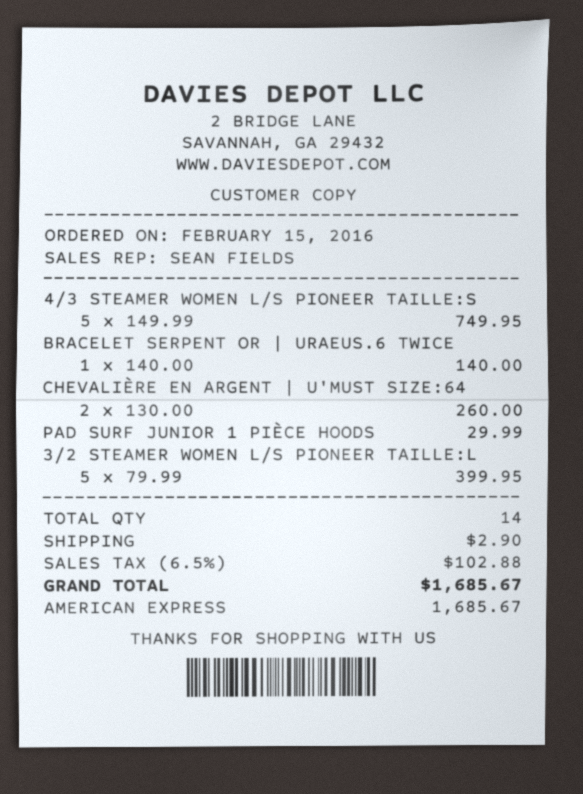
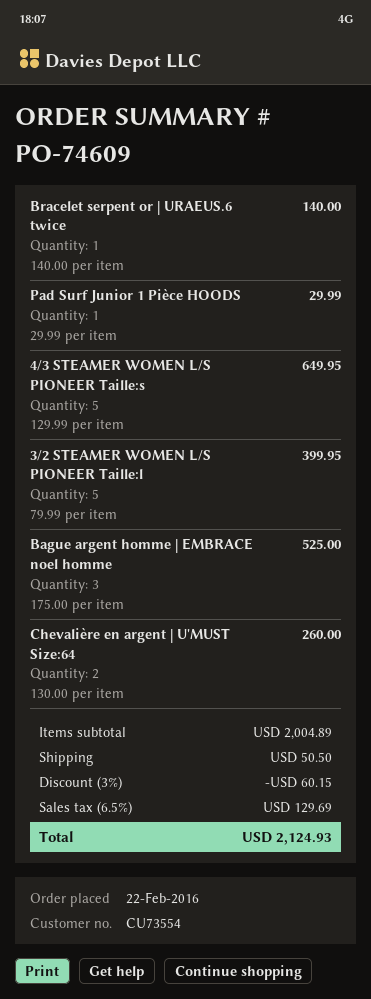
order date: 2016-02-15 -> 2016-02-22
4/3 STEAMER WOMEN L/S PIONEER TAILLE:S: 5 x 149.99 = 749.95 -> 5 x 129.99 = 649.95
Bague argent homme | EMBRACE noel homme: none -> 3 x 175.00 = 525.00
discount: none -> 3% = 60.15
shipping: 2.90 -> 50.50
tax: 6.5% = 102.88 -> 6.5% = 129.69
total: 1685.67 -> 2124.93

